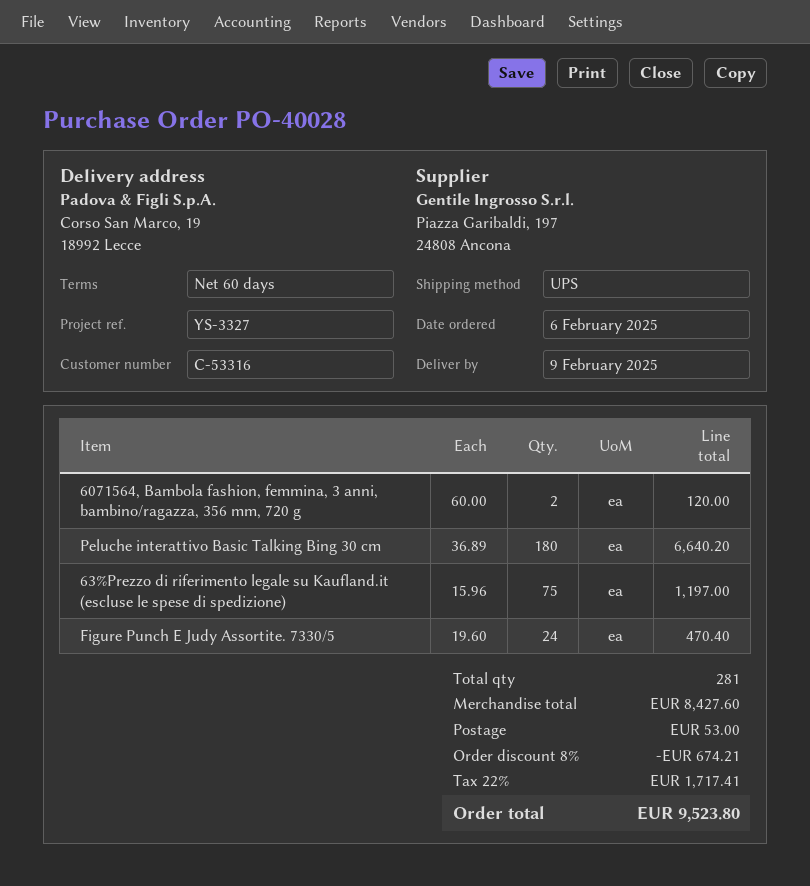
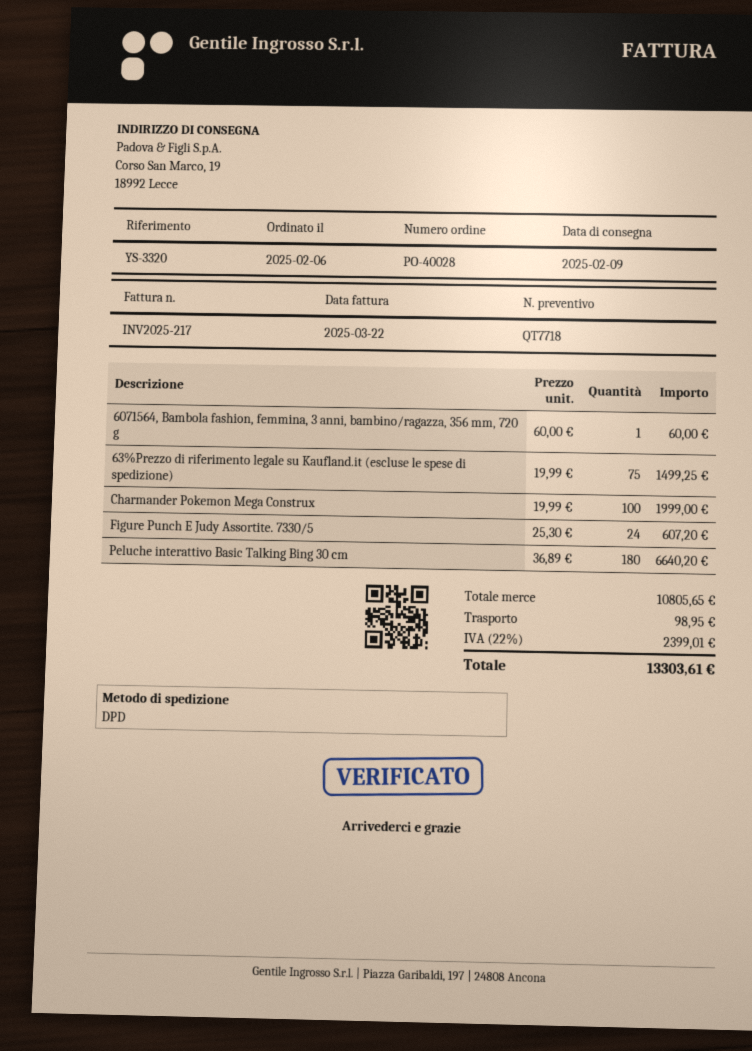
reference: YS-3327 -> YS-3320
shipping method: UPS -> DPD
6071564, Bambola fashion, femmina, 3 anni, bambino/ragazza, 356 mm, 720 g: 2 x 60.00 = 120.00 -> 1 x 60.00 = 60.00
63%Prezzo di riferimento legale su Kaufland.it (escluse le spese di spedizione): 75 x 15.96 = 1197.00 -> 75 x 19.99 = 1499.25
Figure Punch E Judy Assortite. 7330/5: 24 x 19.60 = 470.40 -> 24 x 25.30 = 607.20
Charmander Pokemon Mega Construx: none -> 100 x 19.99 = 1999.00
subtotal: 8427.60 -> 10805.65
discount: 8% = 674.21 -> none
shipping: 53.00 -> 98.95
tax: 22% = 1717.41 -> 22% = 2399.01
total: 9523.80 -> 13303.61

